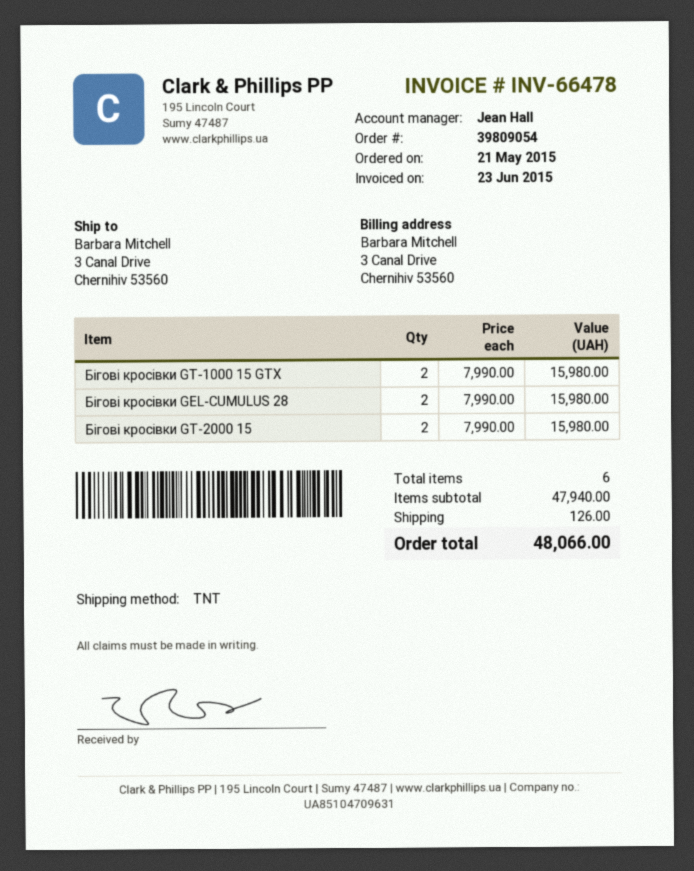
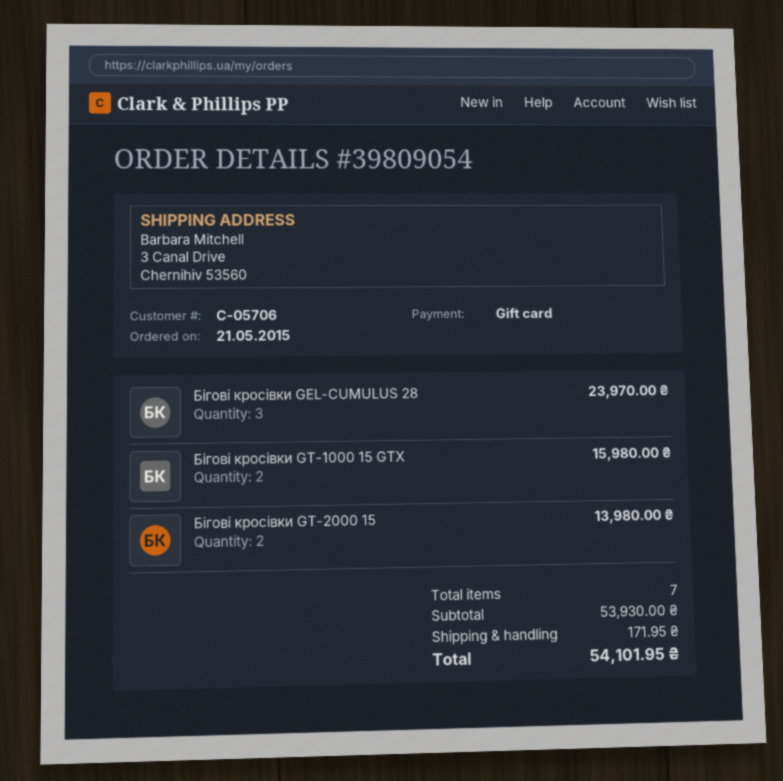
Бігові кросівки GEL-CUMULUS 28: 2 for 15980.00 -> 3 for 23970.00
Бігові кросівки GT-2000 15: 2 for 15980.00 -> 2 for 13980.00
total quantity: 6 -> 7
subtotal: 47940.00 -> 53930.00
shipping: 126.00 -> 171.95
total: 48066.00 -> 54101.95

